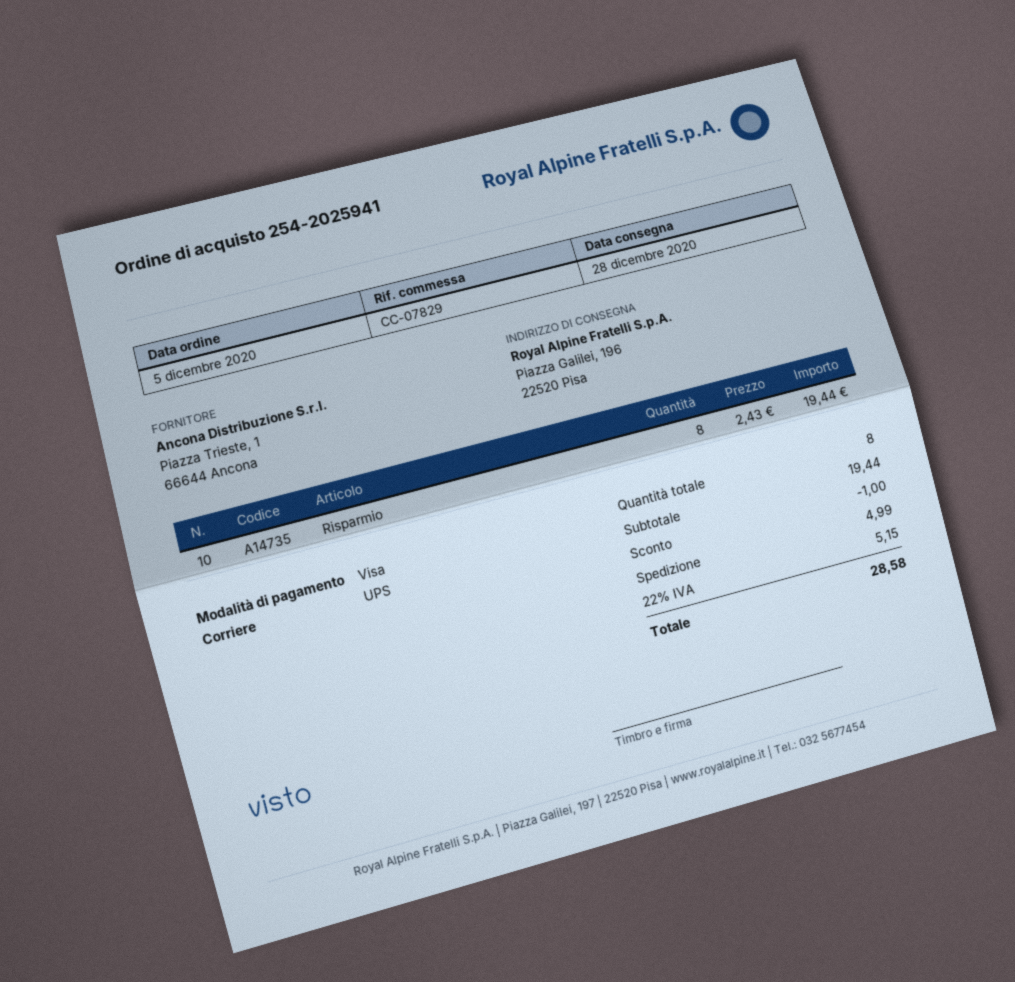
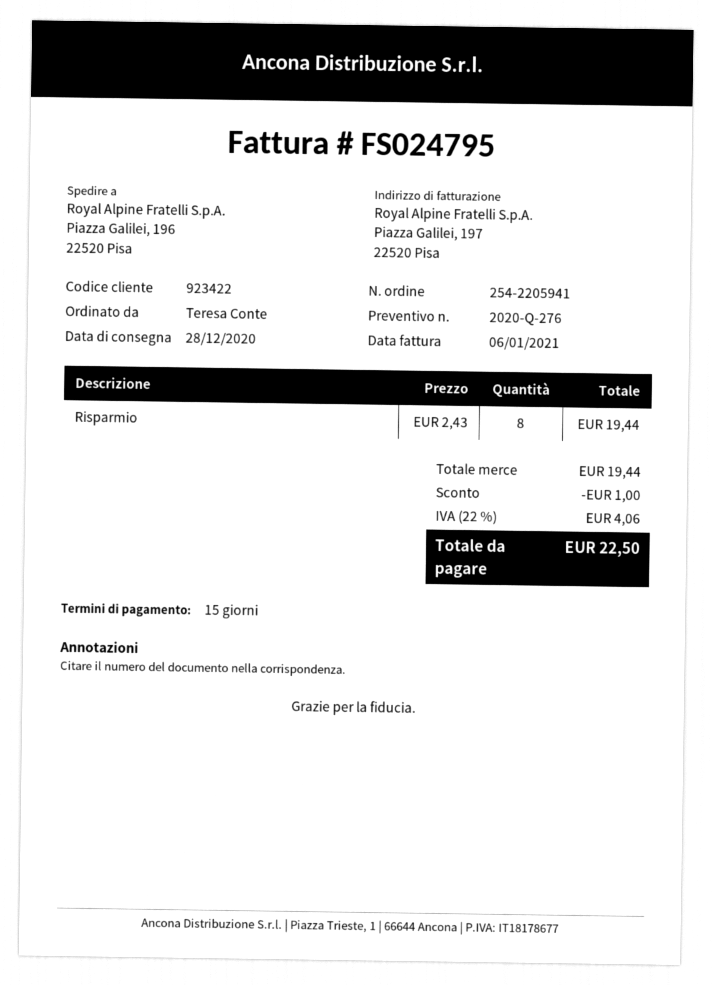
order number: 254-2025941 -> 254-2205941
shipping: 4.99 -> none
tax: 22% = 5.15 -> 22% = 4.06
total: 28.58 -> 22.50

